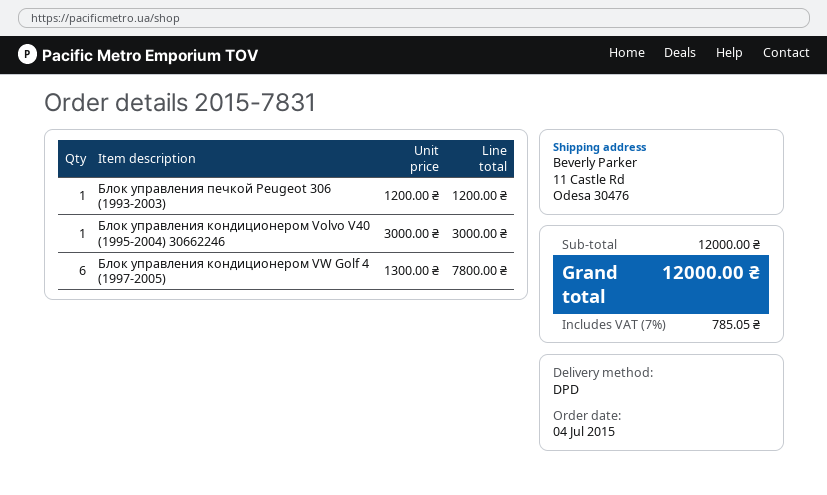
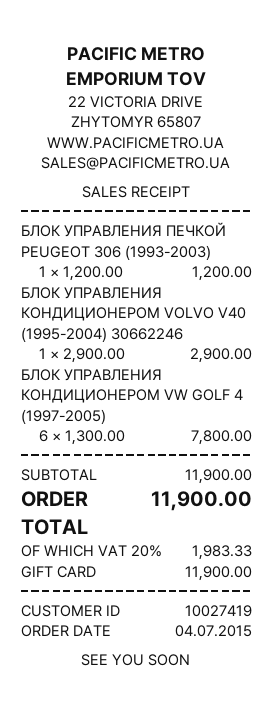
Блок управления кондиционером Volvo V40 (1995-2004) 30662246: 1 x 3000.00 = 3000.00 -> 1 x 2900.00 = 2900.00
subtotal: 12000.00 -> 11900.00
tax: 7% = 785.05 -> 20% = 1983.33
total: 12000.00 -> 11900.00

